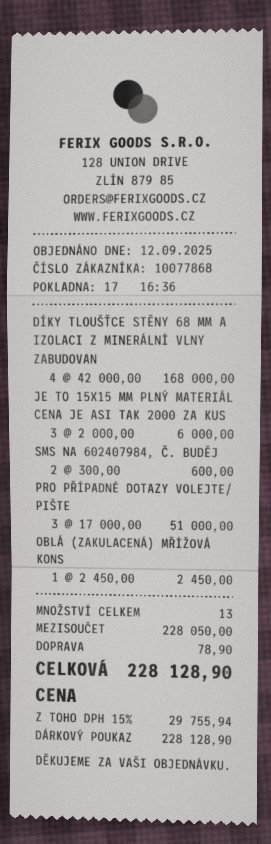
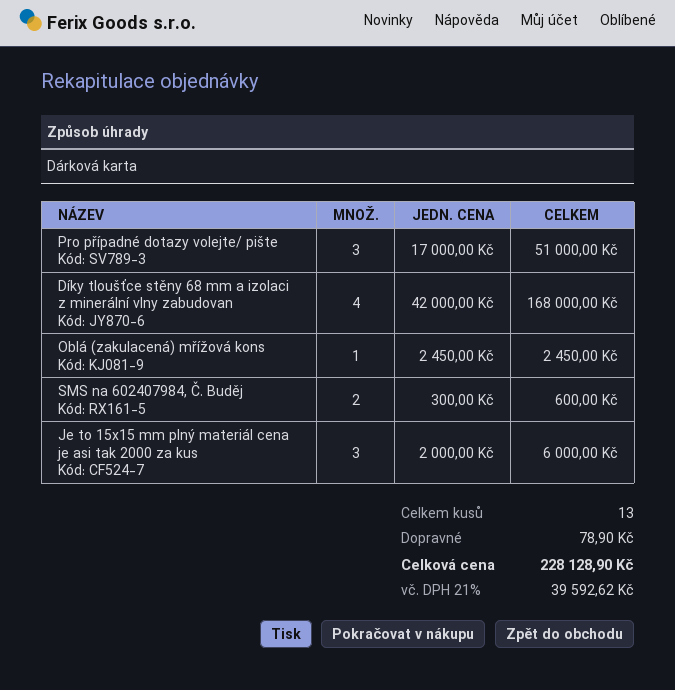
tax: 15% = 29755.94 -> 21% = 39592.62

